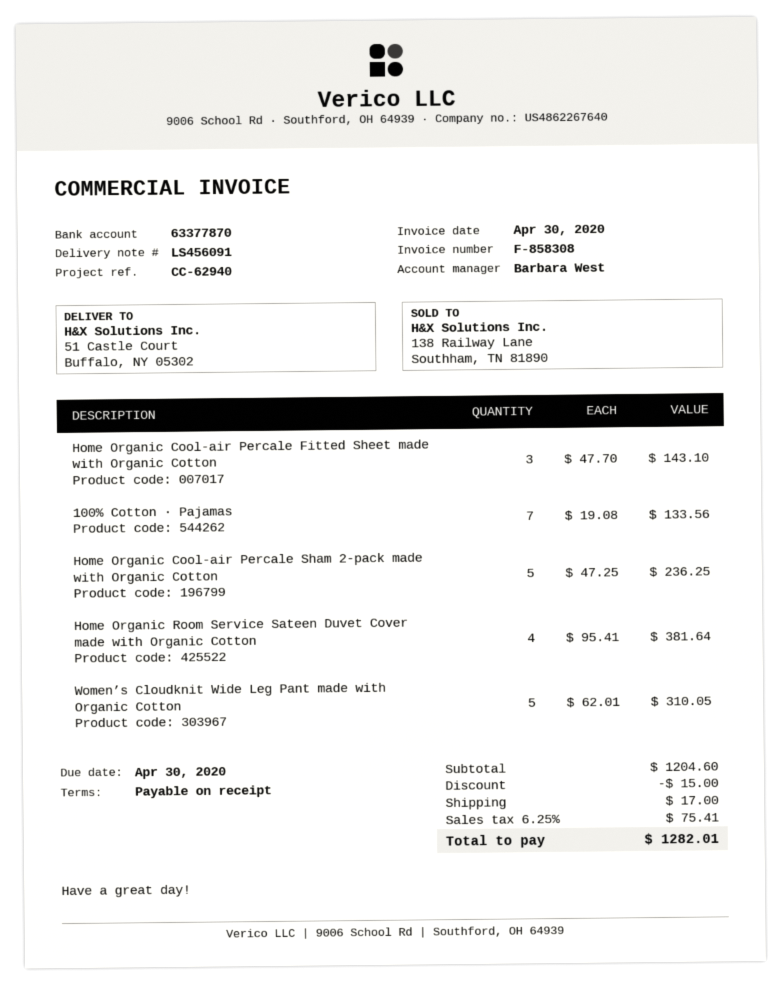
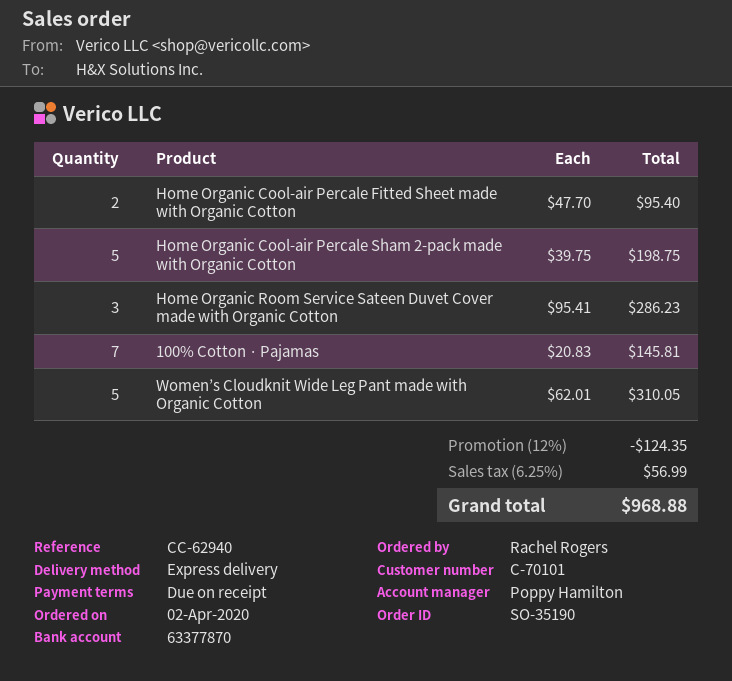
sales rep: Barbara West -> Poppy Hamilton
Home Organic Cool-air Percale Fitted Sheet made with Organic Cotton: 3 x 47.70 = 143.10 -> 2 x 47.70 = 95.40
100% Cotton · Pajamas: 7 x 19.08 = 133.56 -> 7 x 20.83 = 145.81
Home Organic Cool-air Percale Sham 2-pack made with Organic Cotton: 5 x 47.25 = 236.25 -> 5 x 39.75 = 198.75
Home Organic Room Service Sateen Duvet Cover made with Organic Cotton: 4 x 95.41 = 381.64 -> 3 x 95.41 = 286.23
discount: 15.00 -> 124.35
shipping: 17.00 -> none
tax: 6.25% = 75.41 -> 6.25% = 56.99
total: 1282.01 -> 968.88

